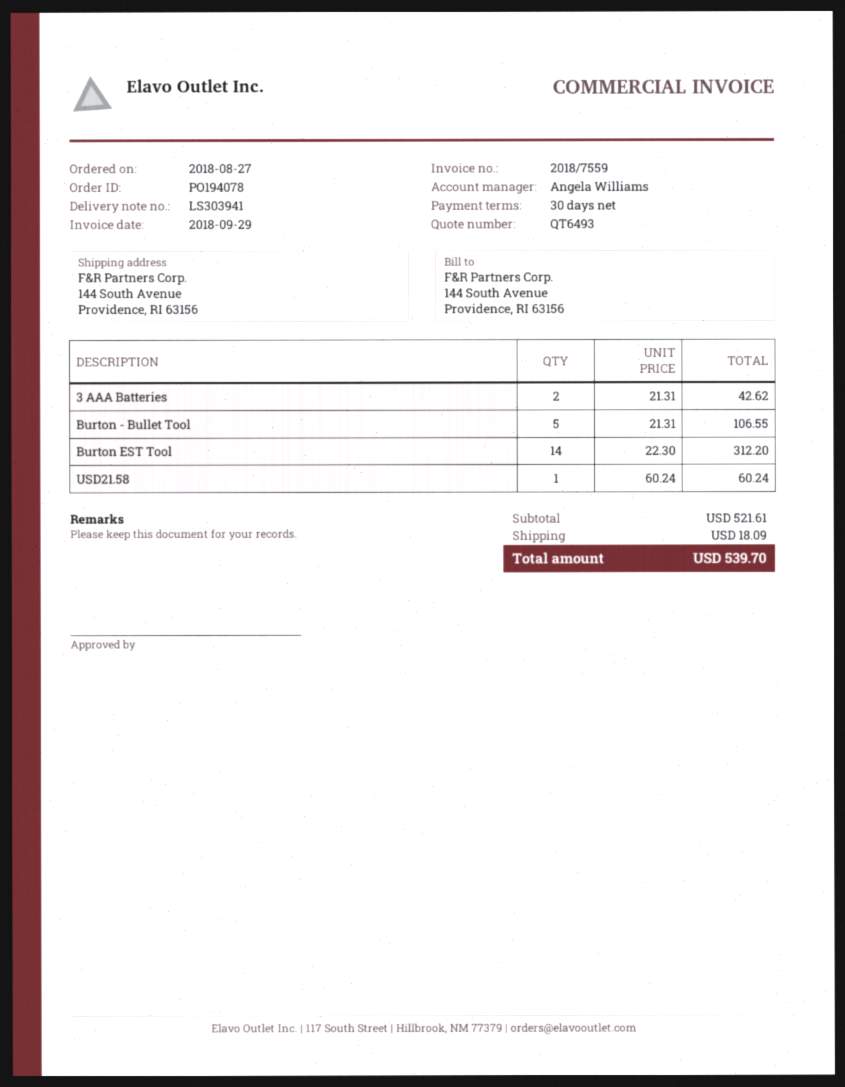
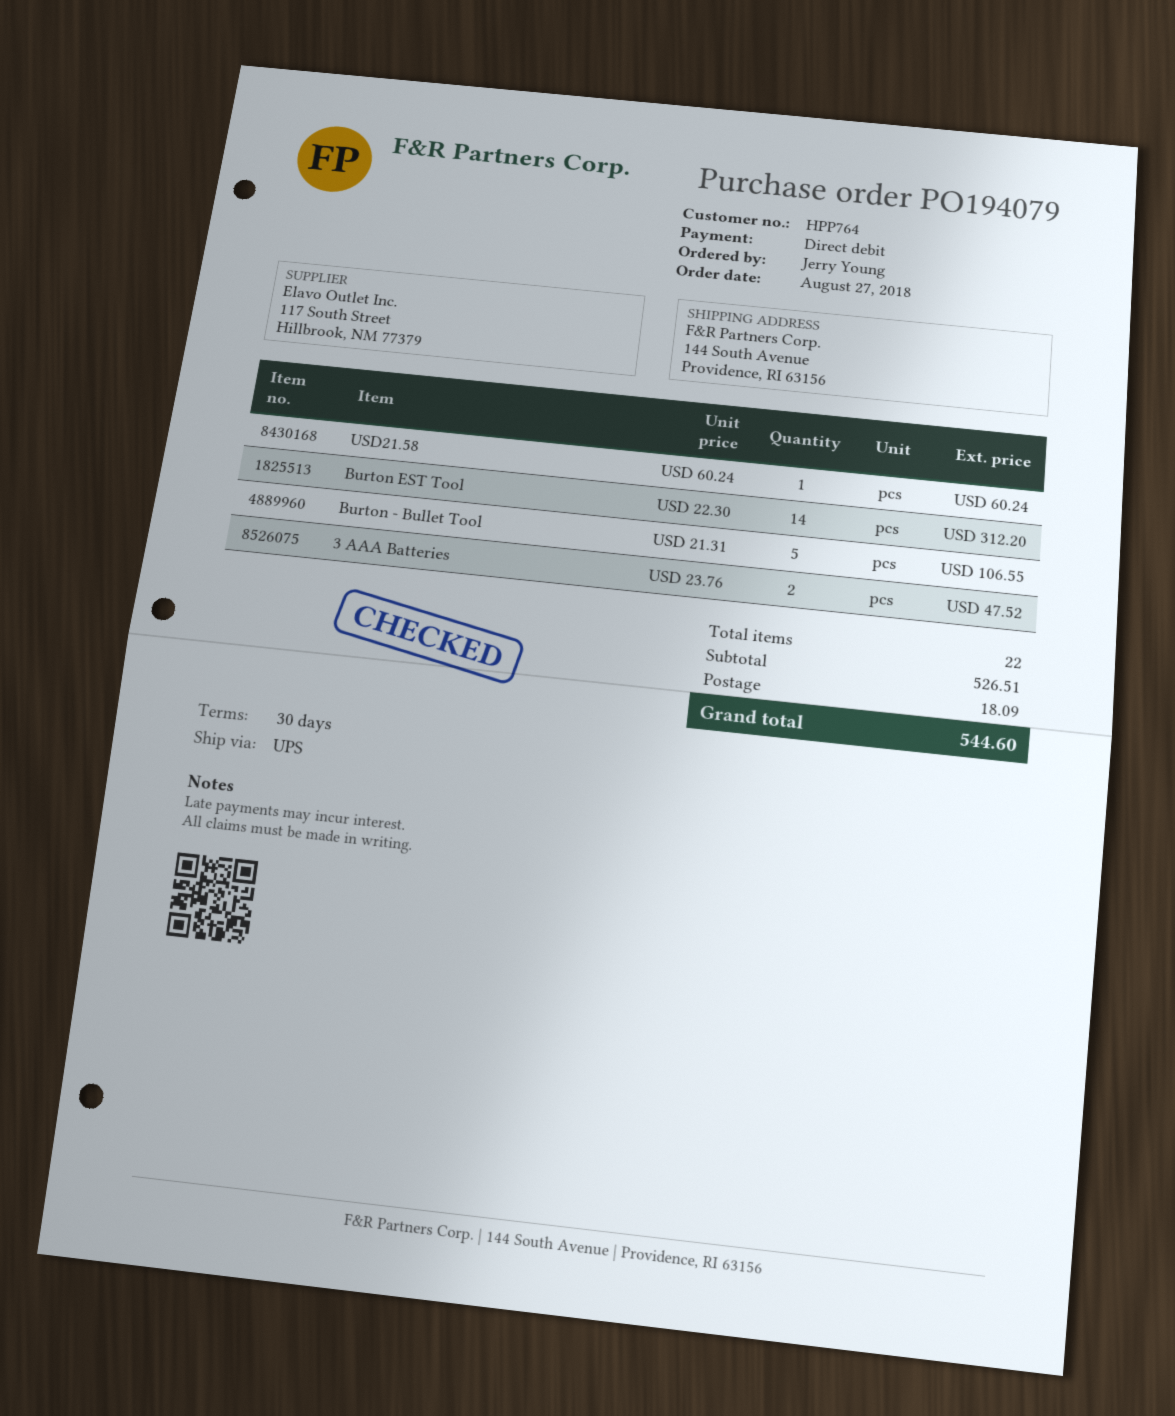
order number: PO194078 -> PO194079
3 AAA Batteries: 2 x 21.31 = 42.62 -> 2 x 23.76 = 47.52
subtotal: 521.61 -> 526.51
total: 539.70 -> 544.60

